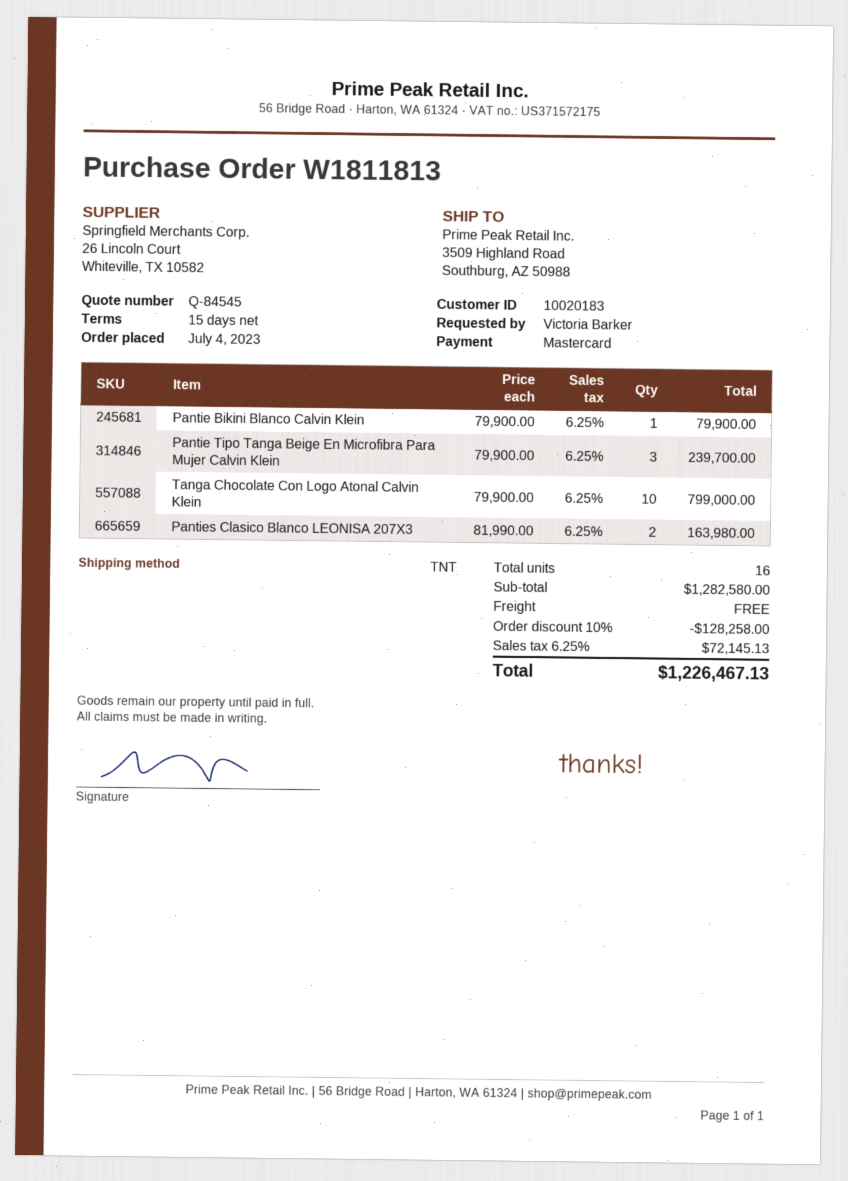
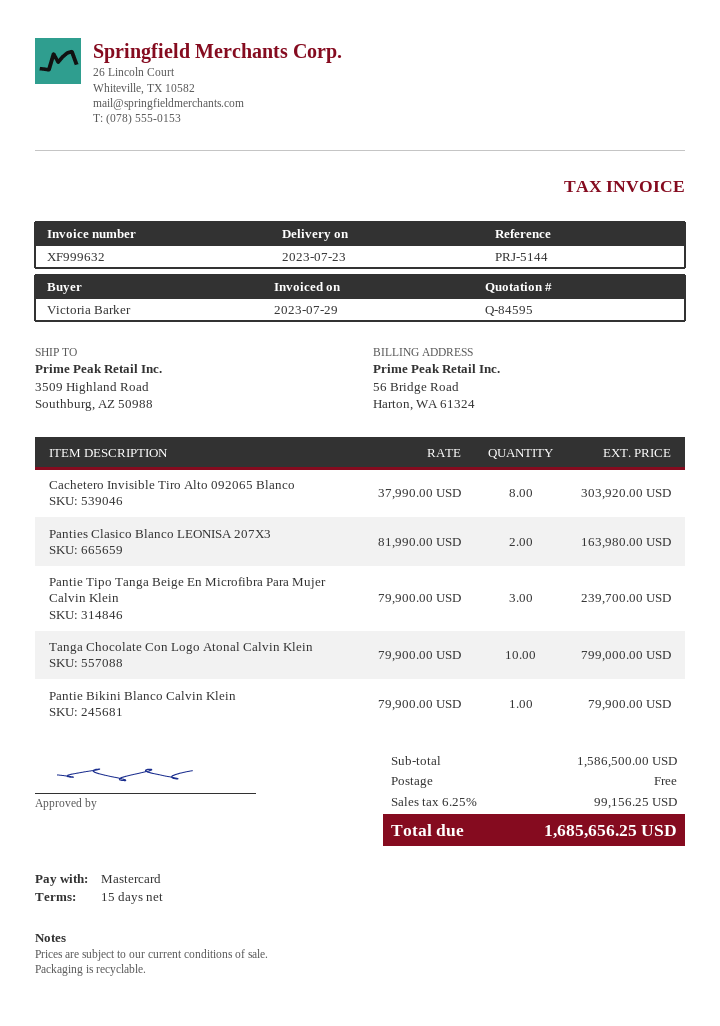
quote number: Q-84545 -> Q-84595
Cachetero Invisible Tiro Alto 092065 Blanco: none -> 8 x 37990.00 = 303920.00
subtotal: 1282580.00 -> 1586500.00
discount: 10% = 128258.00 -> none
tax: 6.25% = 72145.13 -> 6.25% = 99156.25
total: 1226467.13 -> 1685656.25

